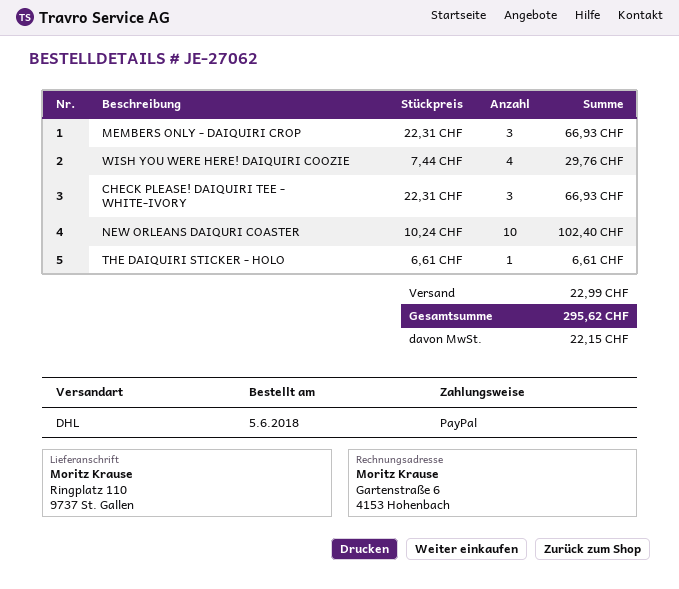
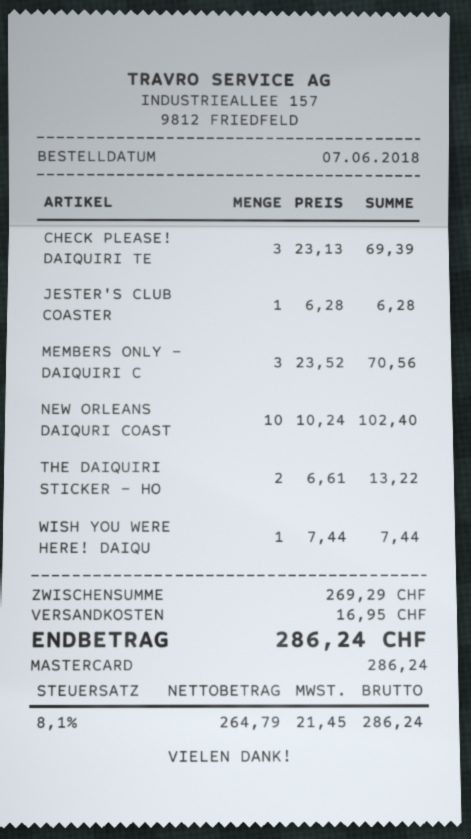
order date: 2018-06-05 -> 2018-06-07
payment method: PayPal -> Mastercard
MEMBERS ONLY - DAIQUIRI CROP: 3 x 22.31 = 66.93 -> 3 x 23.52 = 70.56
WISH YOU WERE HERE! DAIQUIRI COOZIE: 4 x 7.44 = 29.76 -> 1 x 7.44 = 7.44
CHECK PLEASE! DAIQUIRI TEE - WHITE-IVORY: 3 x 22.31 = 66.93 -> 3 x 23.13 = 69.39
THE DAIQUIRI STICKER - HOLO: 1 x 6.61 = 6.61 -> 2 x 6.61 = 13.22
JESTER'S CLUB COASTER: none -> 1 x 6.28 = 6.28
shipping: 22.99 -> 16.95
tax: 22.15 -> 21.45
total: 295.62 -> 286.24

